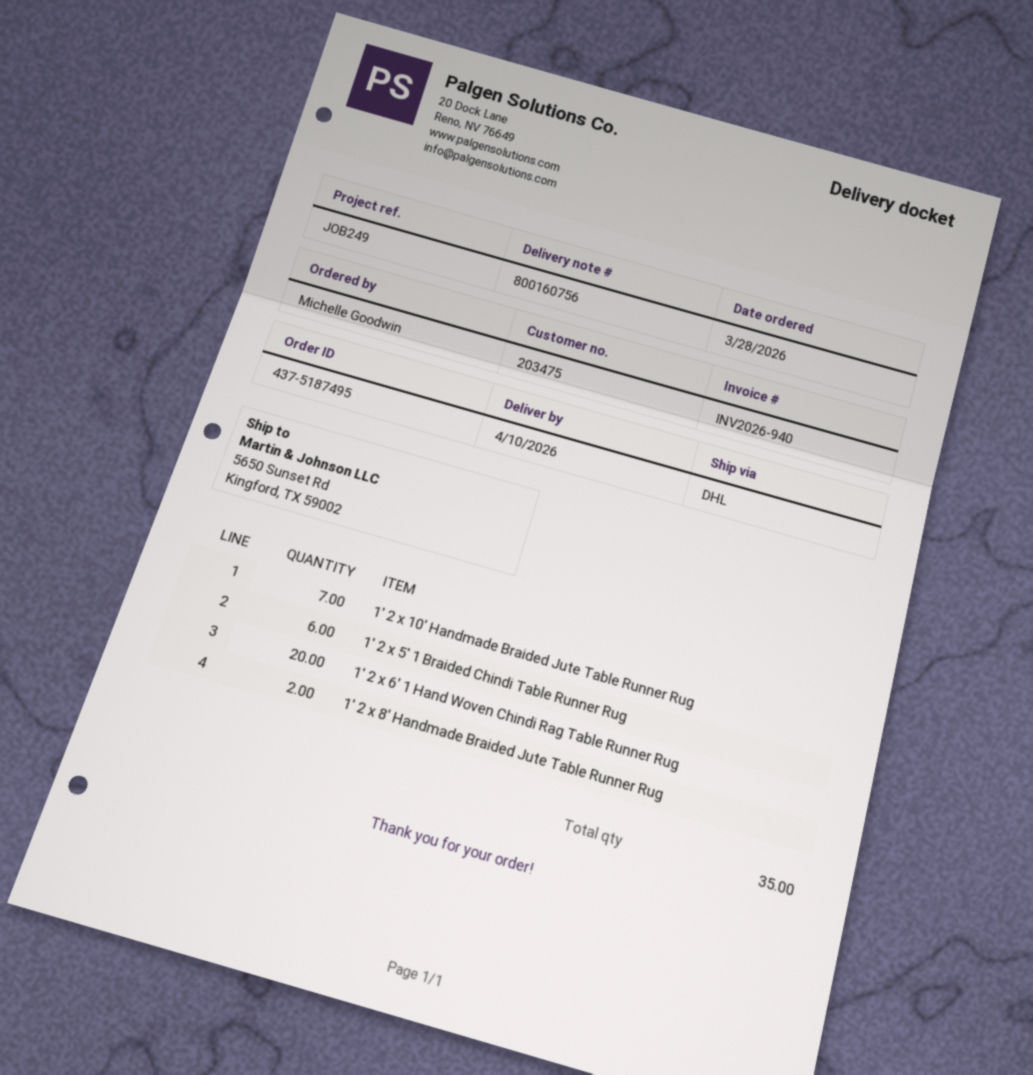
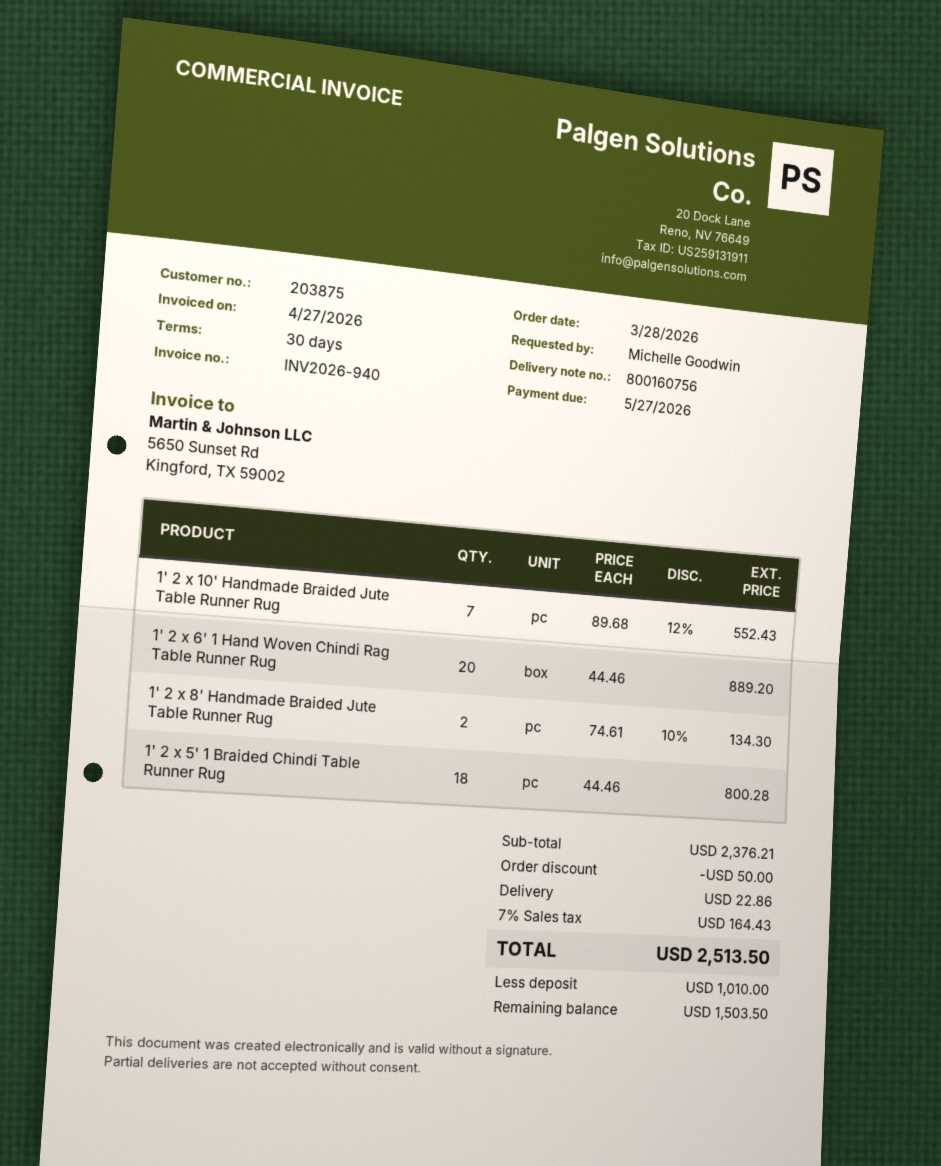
customer number: 203475 -> 203875
1' 2 x 5' 1 Braided Chindi Table Runner Rug: 6 -> 18

